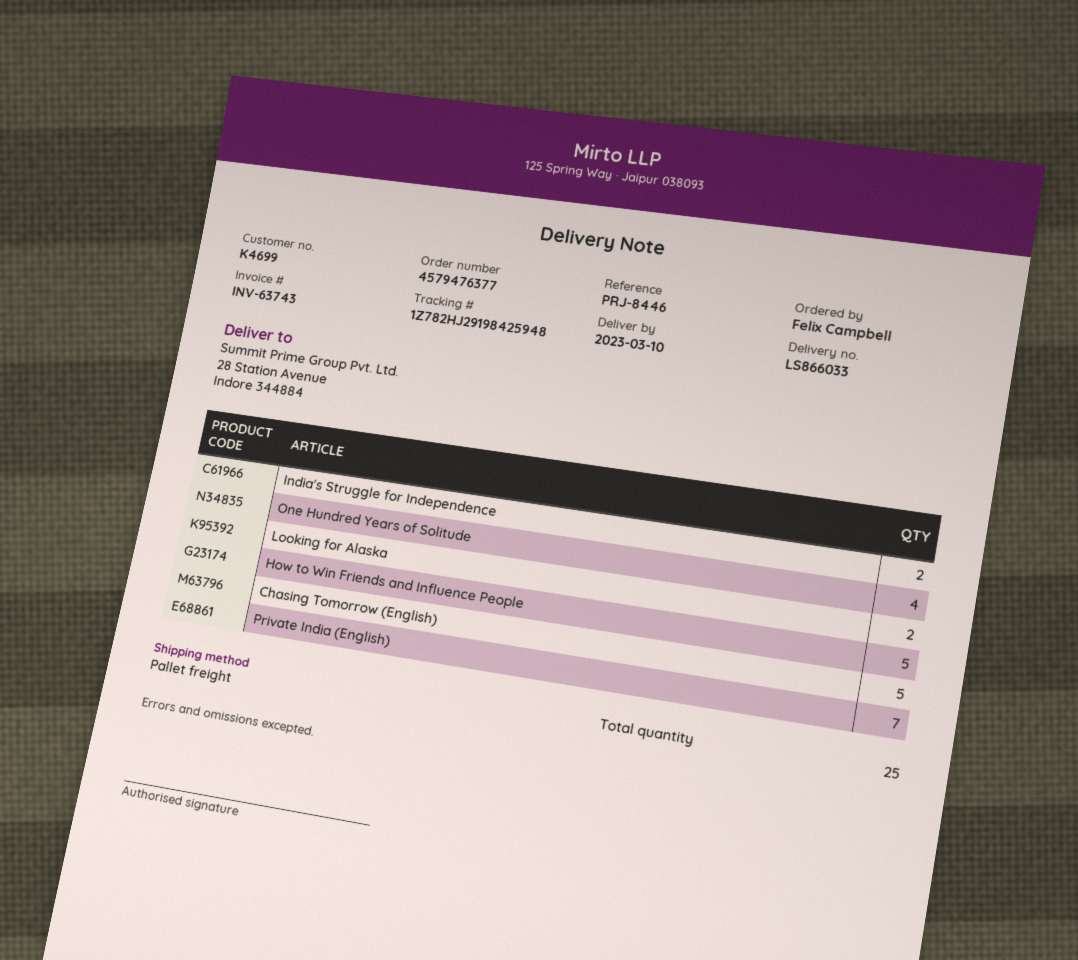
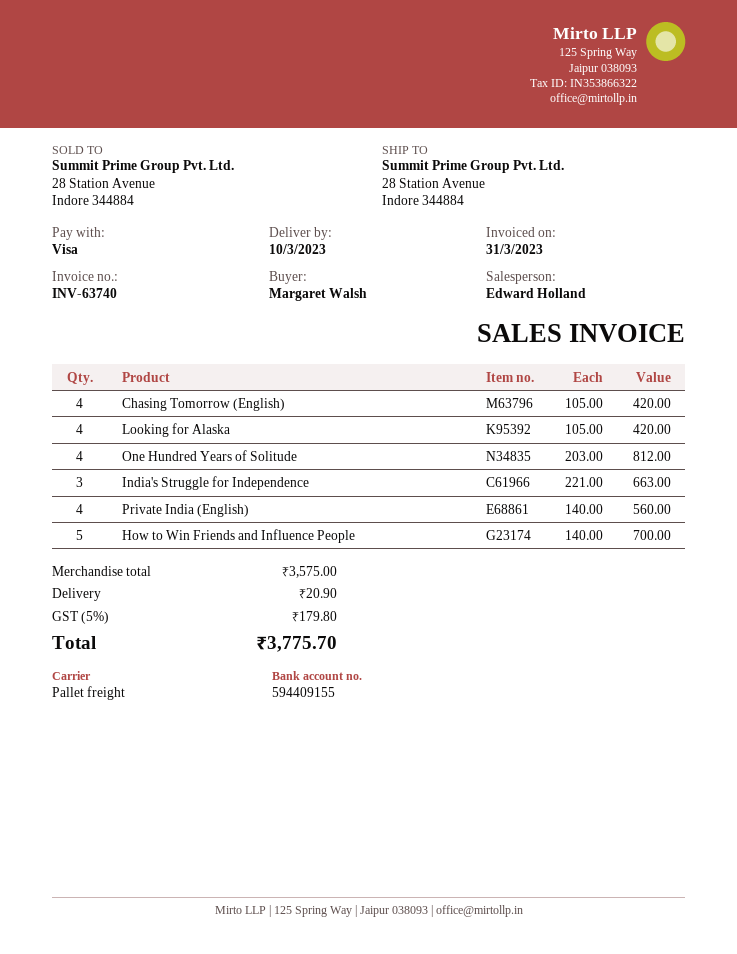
invoice number: INV-63743 -> INV-63740
ordered by: Felix Campbell -> Margaret Walsh
India's Struggle for Independence: 2 -> 3
Looking for Alaska: 2 -> 4
Chasing Tomorrow (English): 5 -> 4
Private India (English): 7 -> 4

